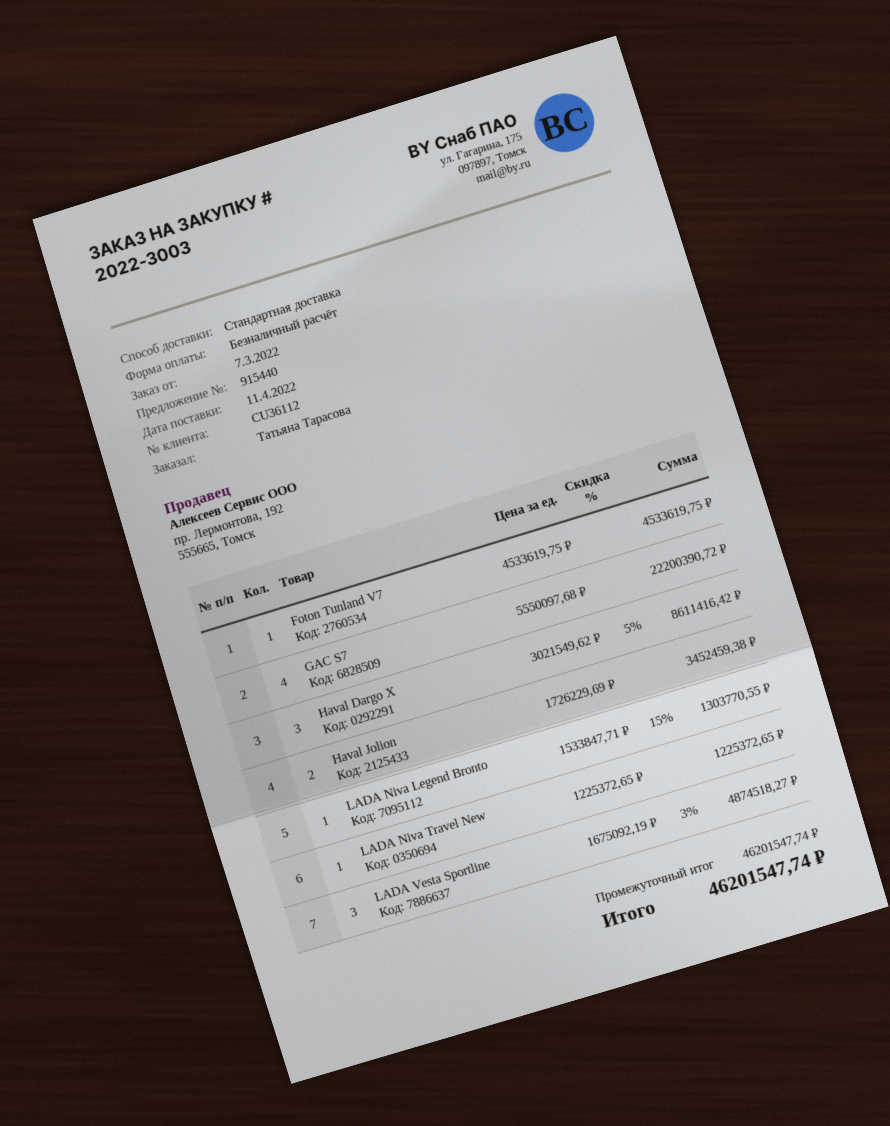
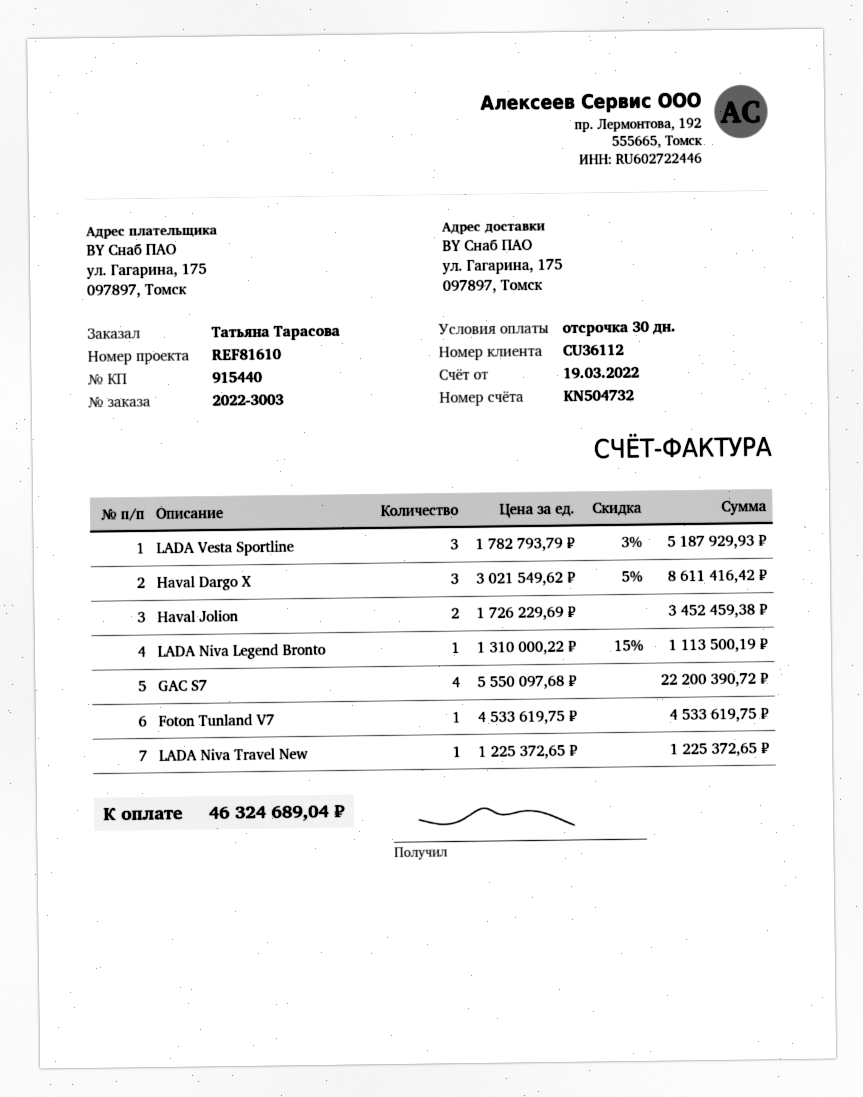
LADA Niva Legend Bronto: 1 x 1533847.71 - 15% = 1303770.55 -> 1 x 1310000.22 - 15% = 1113500.19
LADA Vesta Sportline: 3 x 1675092.19 - 3% = 4874518.27 -> 3 x 1782793.79 - 3% = 5187929.93
total: 46201547.74 -> 46324689.04

